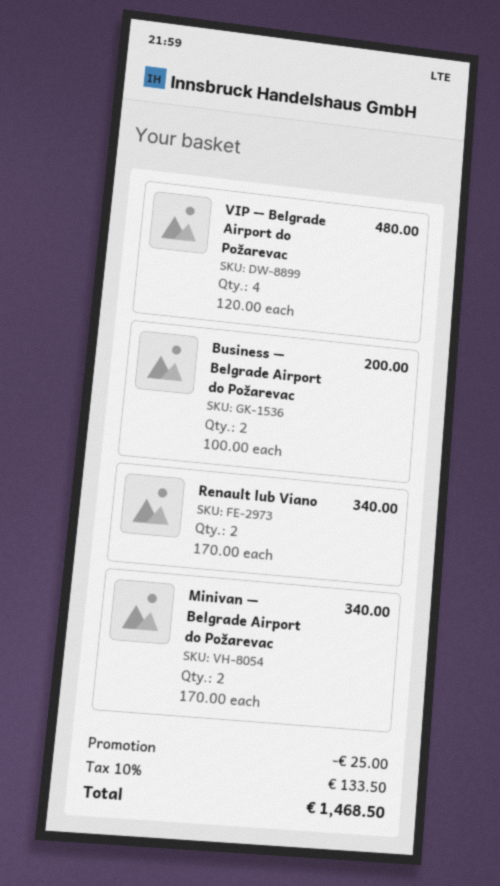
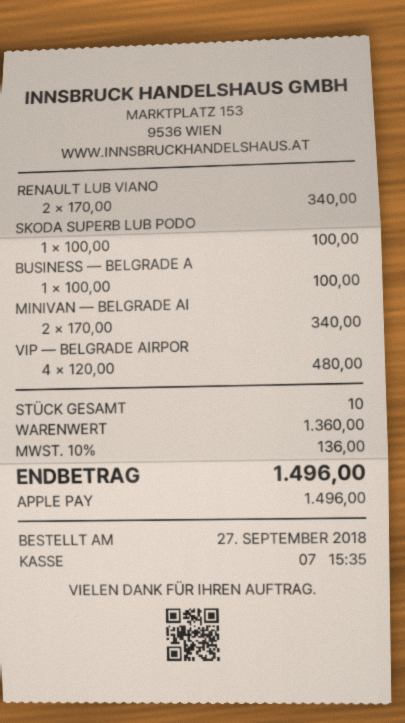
Business — Belgrade Airport do Požarevac: 2 x 100.00 = 200.00 -> 1 x 100.00 = 100.00
SKODA SUPERB LUB PODO: none -> 1 x 100.00 = 100.00
discount: 25.00 -> none
tax: 10% = 133.50 -> 10% = 136.00
total: 1468.50 -> 1496.00

